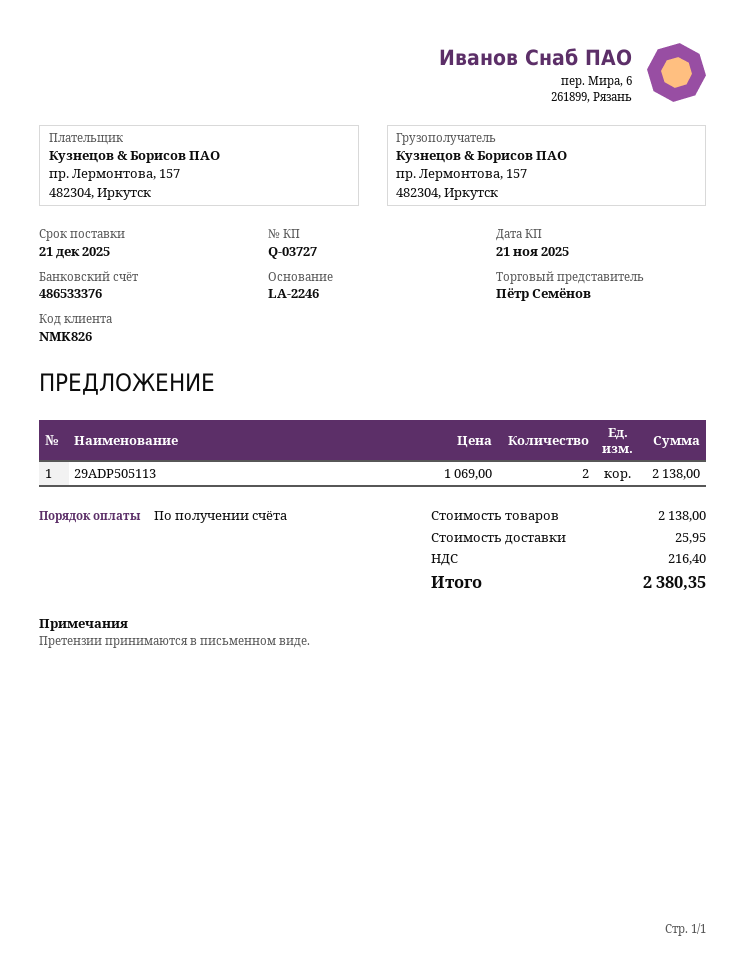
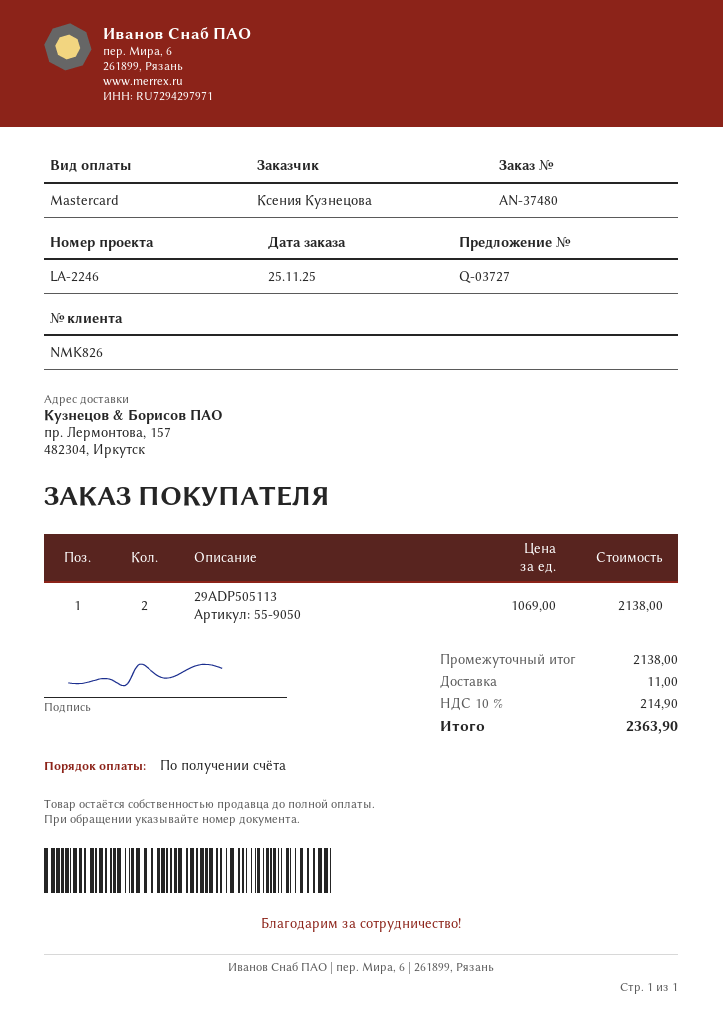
shipping: 25.95 -> 11.00
tax: 216.40 -> 214.90
total: 2380.35 -> 2363.90

